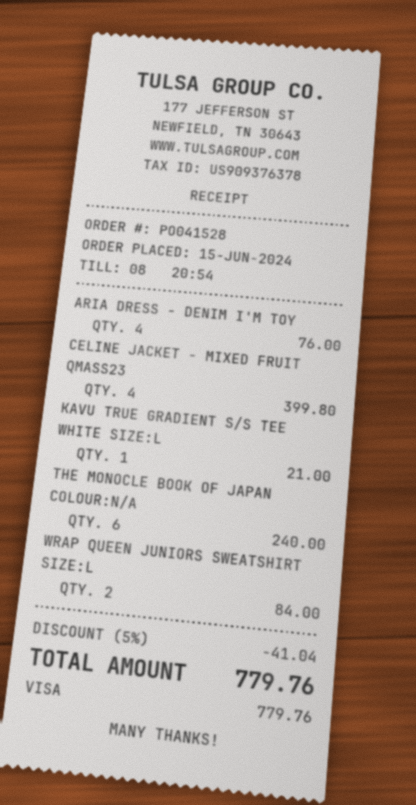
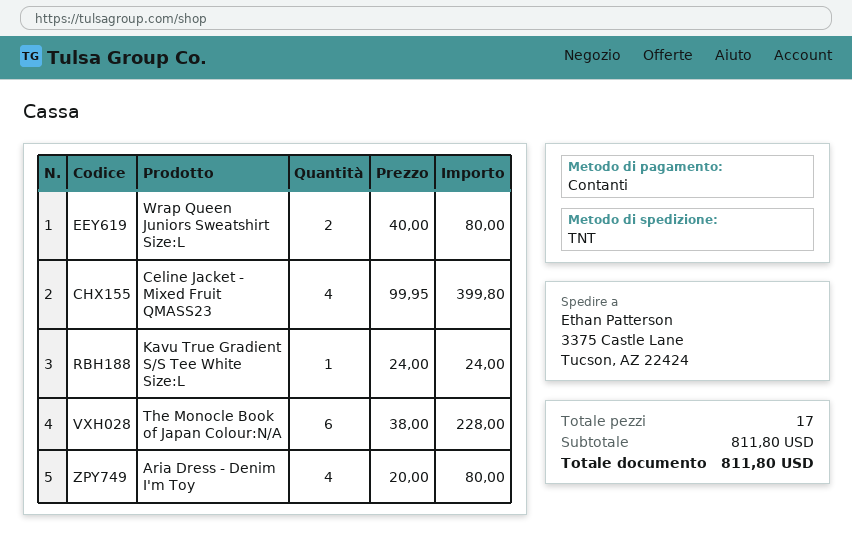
payment method: Visa -> cash
ARIA DRESS - DENIM I'M TOY: 4 for 76.00 -> 4 for 80.00
KAVU TRUE GRADIENT S/S TEE WHITE SIZE:L: 1 for 21.00 -> 1 for 24.00
THE MONOCLE BOOK OF JAPAN COLOUR:N/A: 6 for 240.00 -> 6 for 228.00
WRAP QUEEN JUNIORS SWEATSHIRT SIZE:L: 2 for 84.00 -> 2 for 80.00
discount: 5% = 41.04 -> none
total: 779.76 -> 811.80

